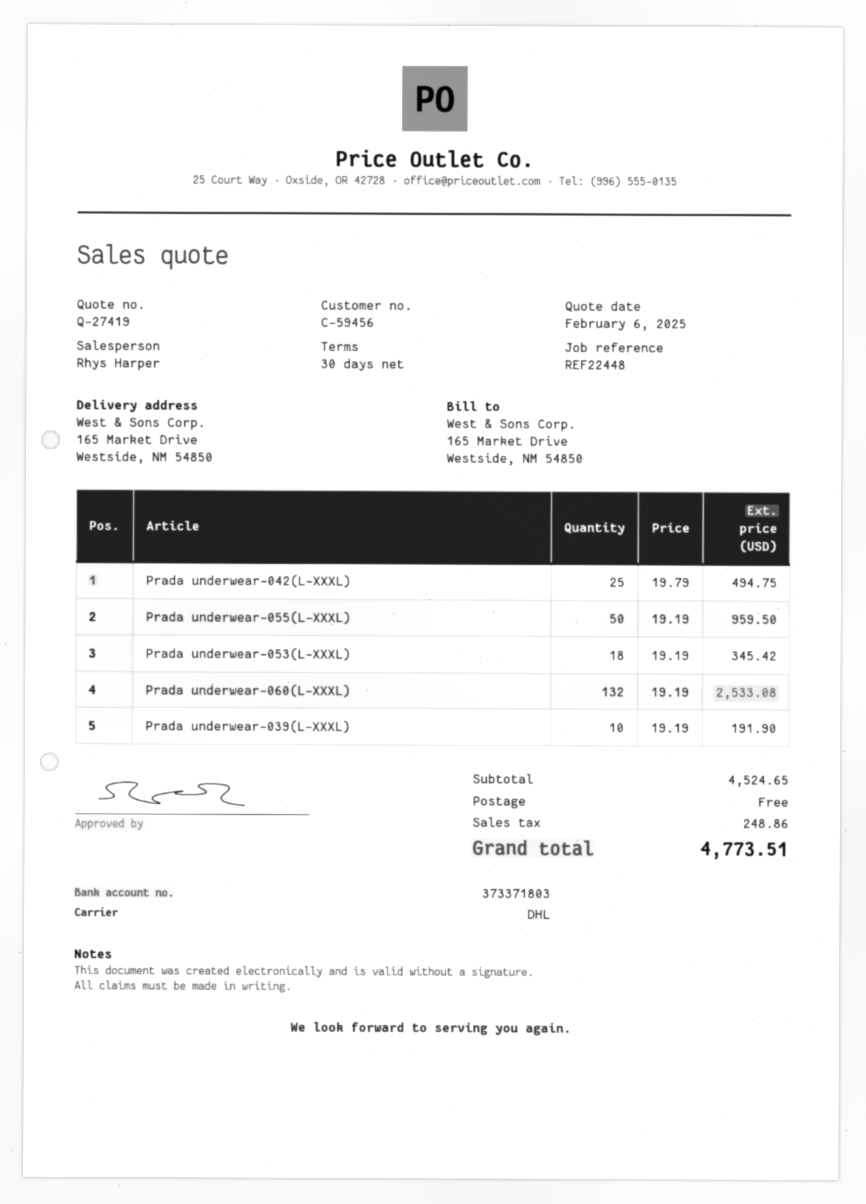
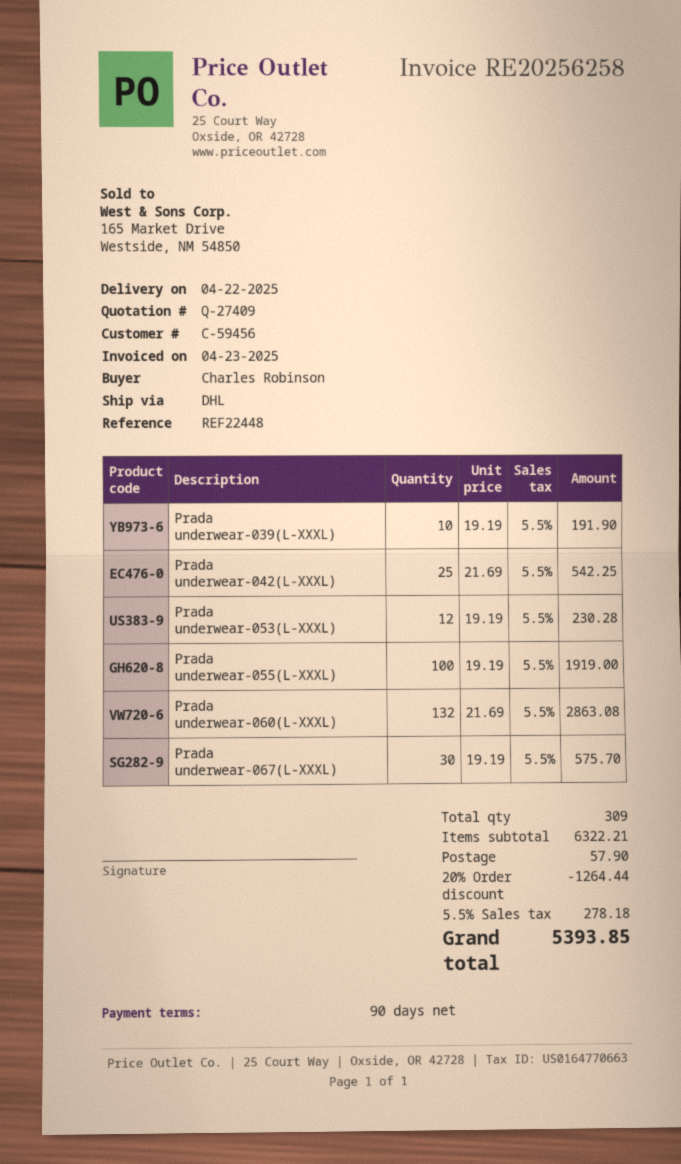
quote number: Q-27419 -> Q-27409
payment terms: 30 days -> 90 days
Prada underwear-042(L-XXXL): 25 x 19.79 = 494.75 -> 25 x 21.69 = 542.25
Prada underwear-055(L-XXXL): 50 x 19.19 = 959.50 -> 100 x 19.19 = 1919.00
Prada underwear-053(L-XXXL): 18 x 19.19 = 345.42 -> 12 x 19.19 = 230.28
Prada underwear-060(L-XXXL): 132 x 19.19 = 2533.08 -> 132 x 21.69 = 2863.08
Prada underwear-067(L-XXXL): none -> 30 x 19.19 = 575.70
subtotal: 4524.65 -> 6322.21
discount: none -> 20% = 1264.44
shipping: 0.00 -> 57.90
tax: 248.86 -> 278.18
total: 4773.51 -> 5393.85

